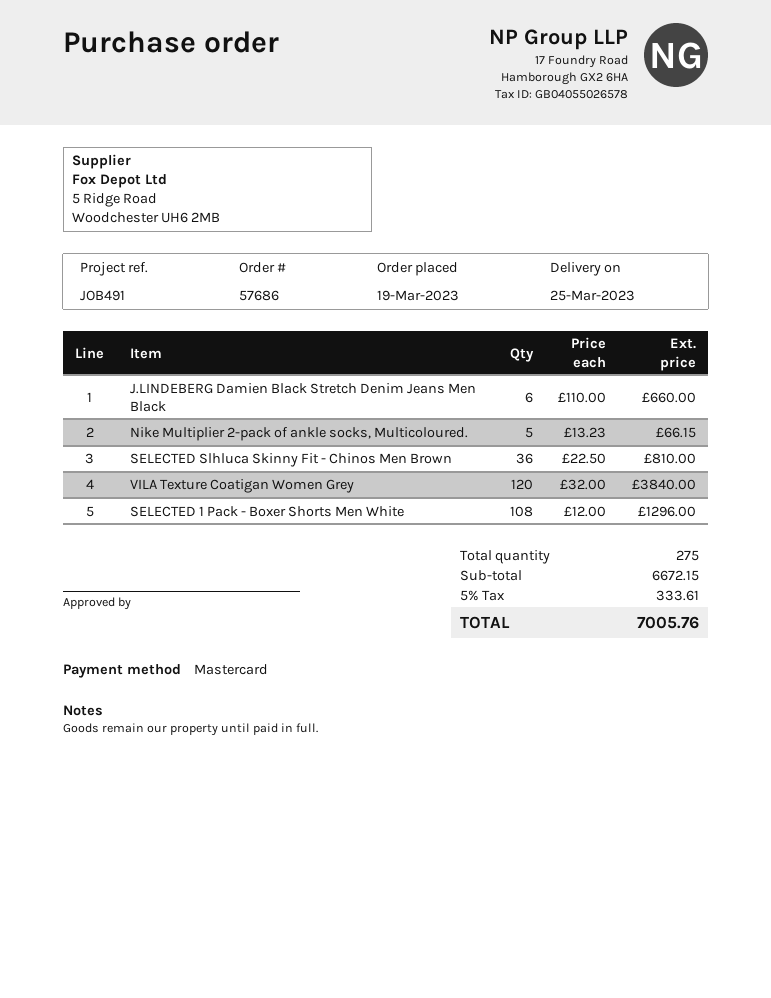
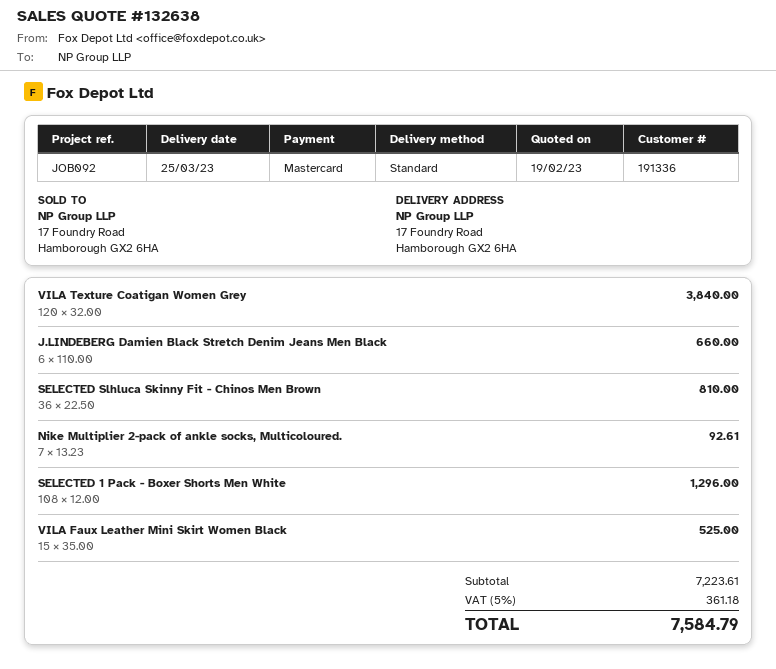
reference: JOB491 -> JOB092
Nike Multiplier 2-pack of ankle socks, Multicoloured.: 5 x 13.23 = 66.15 -> 7 x 13.23 = 92.61
VILA Faux Leather Mini Skirt Women Black: none -> 15 x 35.00 = 525.00
subtotal: 6672.15 -> 7223.61
tax: 5% = 333.61 -> 5% = 361.18
total: 7005.76 -> 7584.79

